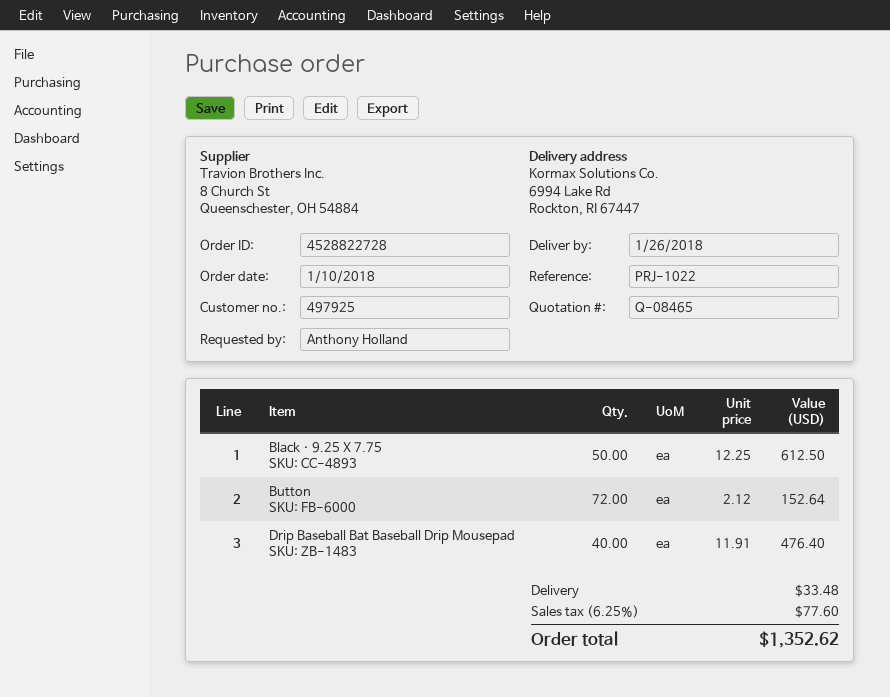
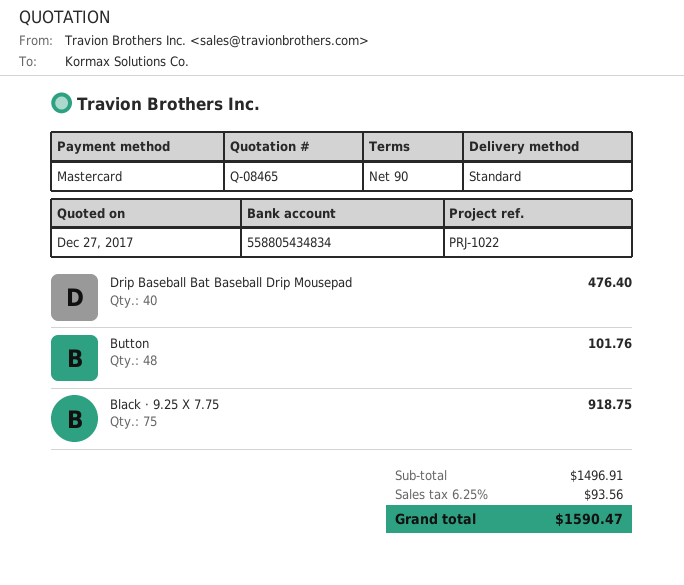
Black · 9.25 X 7.75: 50 for 612.50 -> 75 for 918.75
Button: 72 for 152.64 -> 48 for 101.76
shipping: 33.48 -> none
tax: 6.25% = 77.60 -> 6.25% = 93.56
total: 1352.62 -> 1590.47

